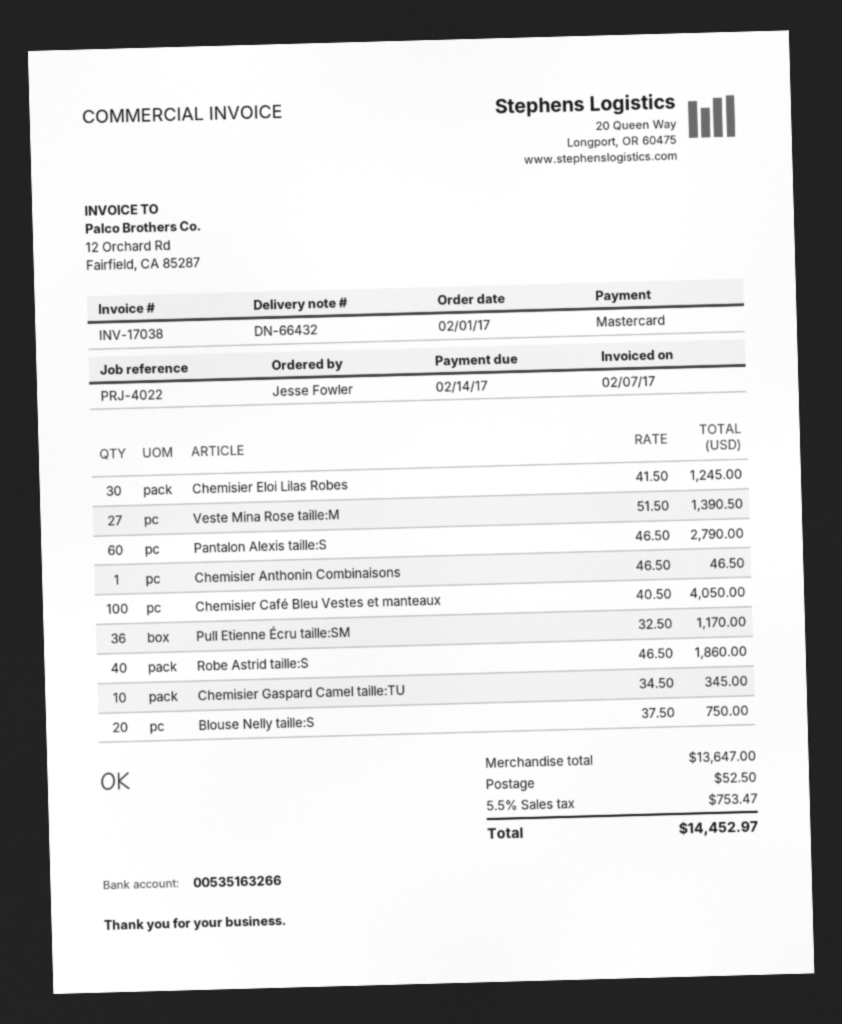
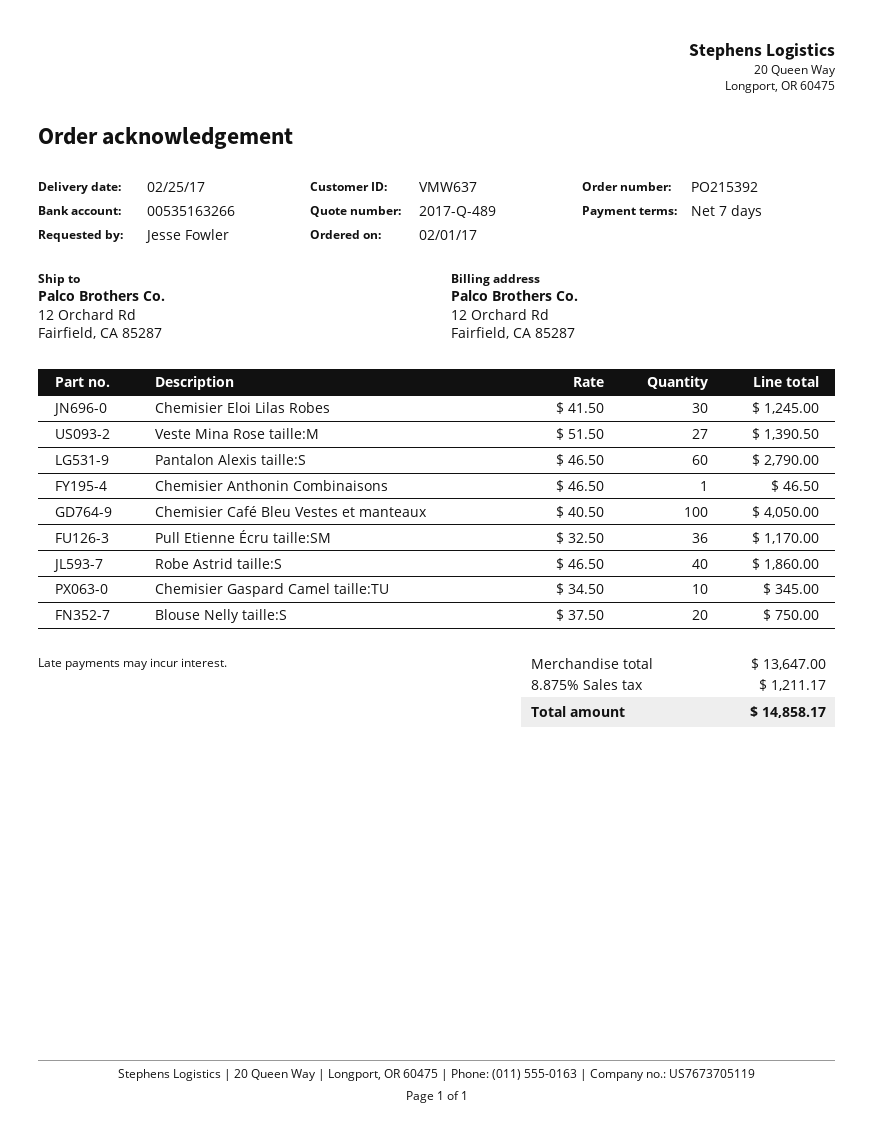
shipping: 52.50 -> none
tax: 5.5% = 753.47 -> 8.875% = 1211.17
total: 14452.97 -> 14858.17

